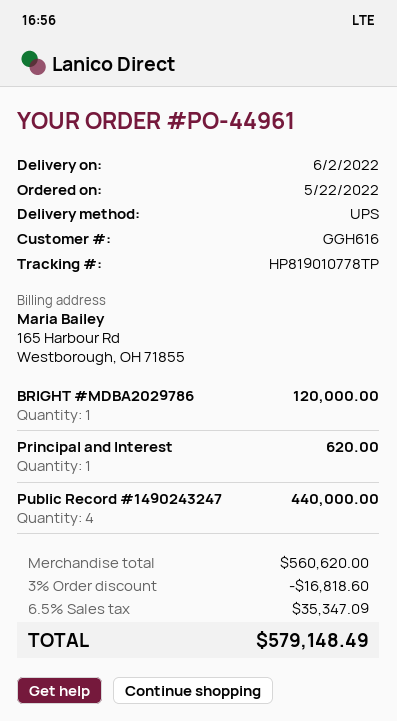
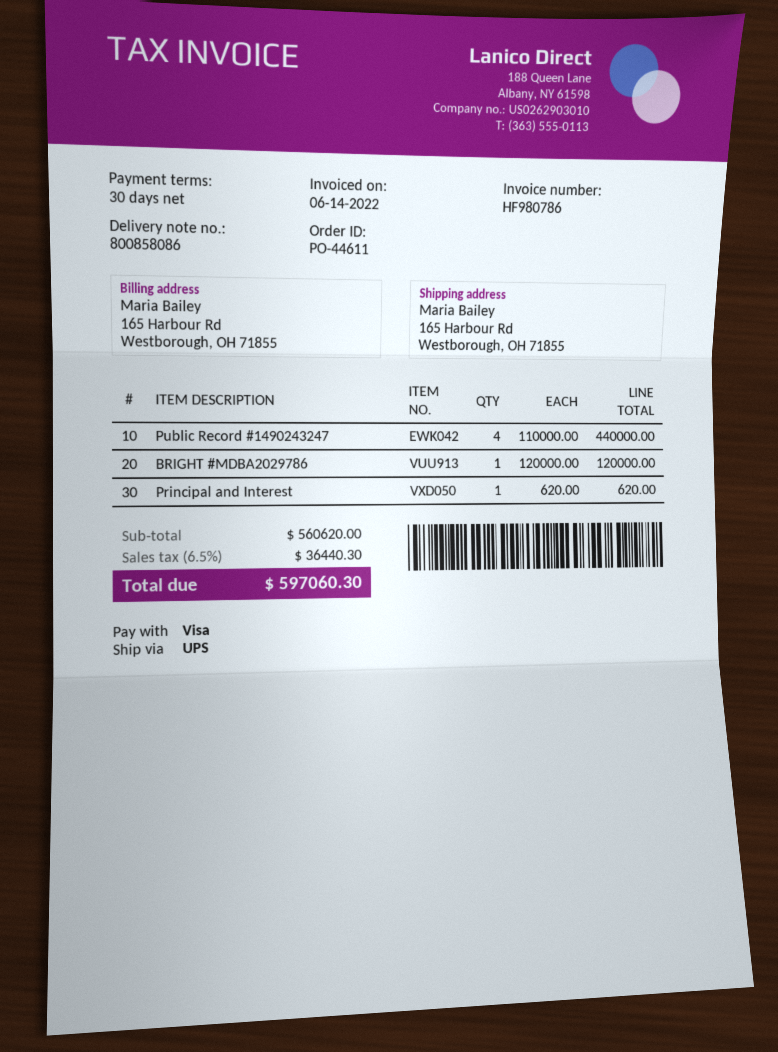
order number: PO-44961 -> PO-44611
discount: 3% = 16818.60 -> none
tax: 6.5% = 35347.09 -> 6.5% = 36440.30
total: 579148.49 -> 597060.30

